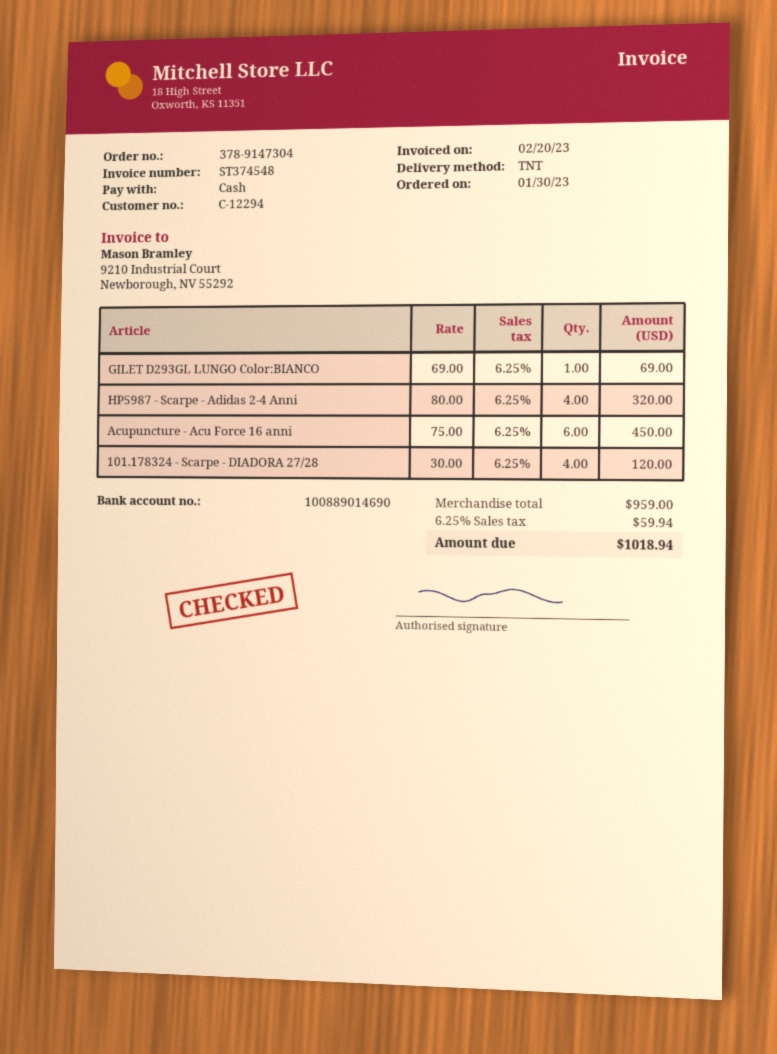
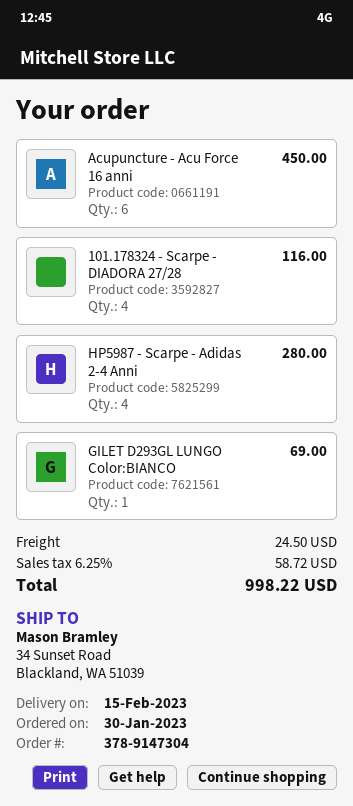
HP5987 - Scarpe - Adidas 2-4 Anni: 4 for 320.00 -> 4 for 280.00
101.178324 - Scarpe - DIADORA 27/28: 4 for 120.00 -> 4 for 116.00
shipping: none -> 24.50
tax: 6.25% = 59.94 -> 6.25% = 58.72
total: 1018.94 -> 998.22

